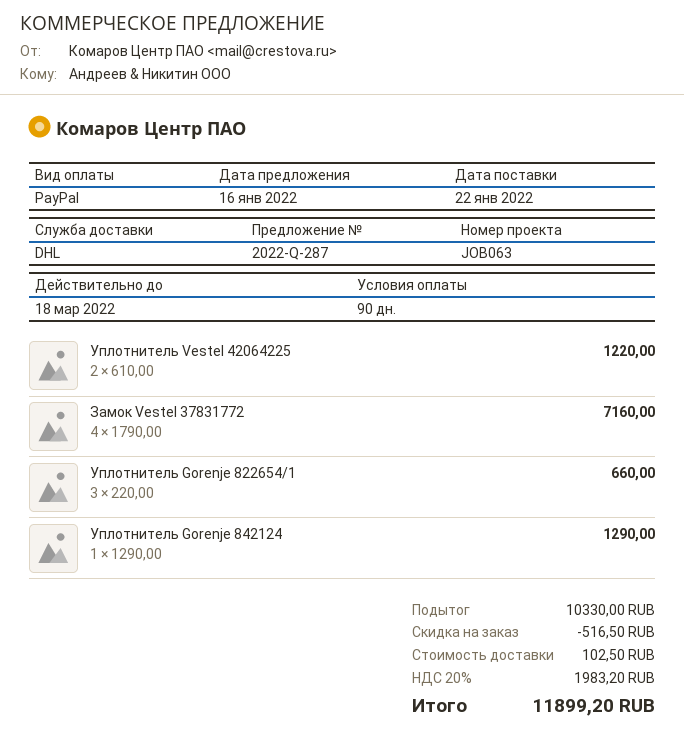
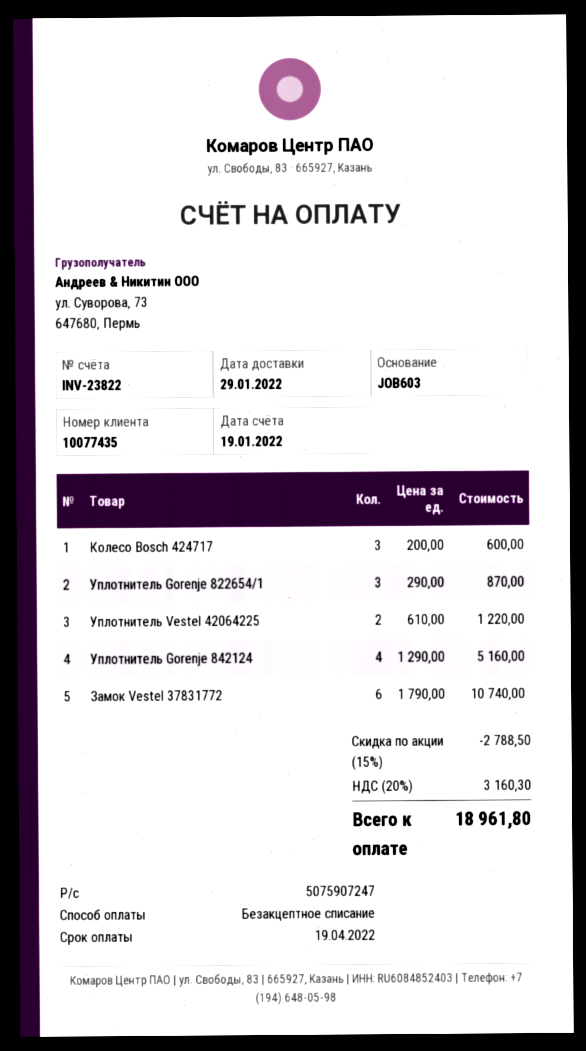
delivery date: 2022-01-22 -> 2022-01-29
reference: JOB063 -> JOB603
payment method: PayPal -> direct debit
Замок Vestel 37831772: 4 x 1790.00 = 7160.00 -> 6 x 1790.00 = 10740.00
Уплотнитель Gorenje 822654/1: 3 x 220.00 = 660.00 -> 3 x 290.00 = 870.00
Уплотнитель Gorenje 842124: 1 x 1290.00 = 1290.00 -> 4 x 1290.00 = 5160.00
Колесо Bosch 424717: none -> 3 x 200.00 = 600.00
discount: 516.50 -> 2788.50
shipping: 102.50 -> none
tax: 20% = 1983.20 -> 20% = 3160.30
total: 11899.20 -> 18961.80

